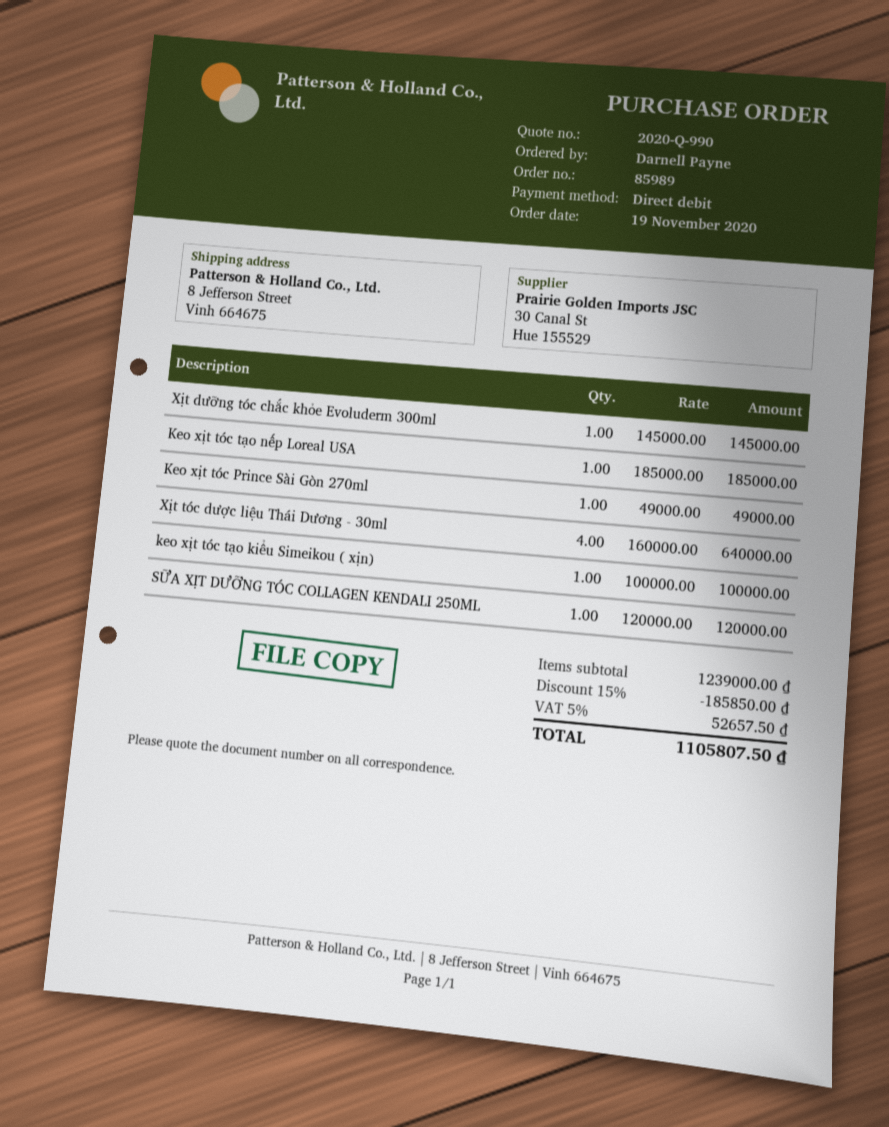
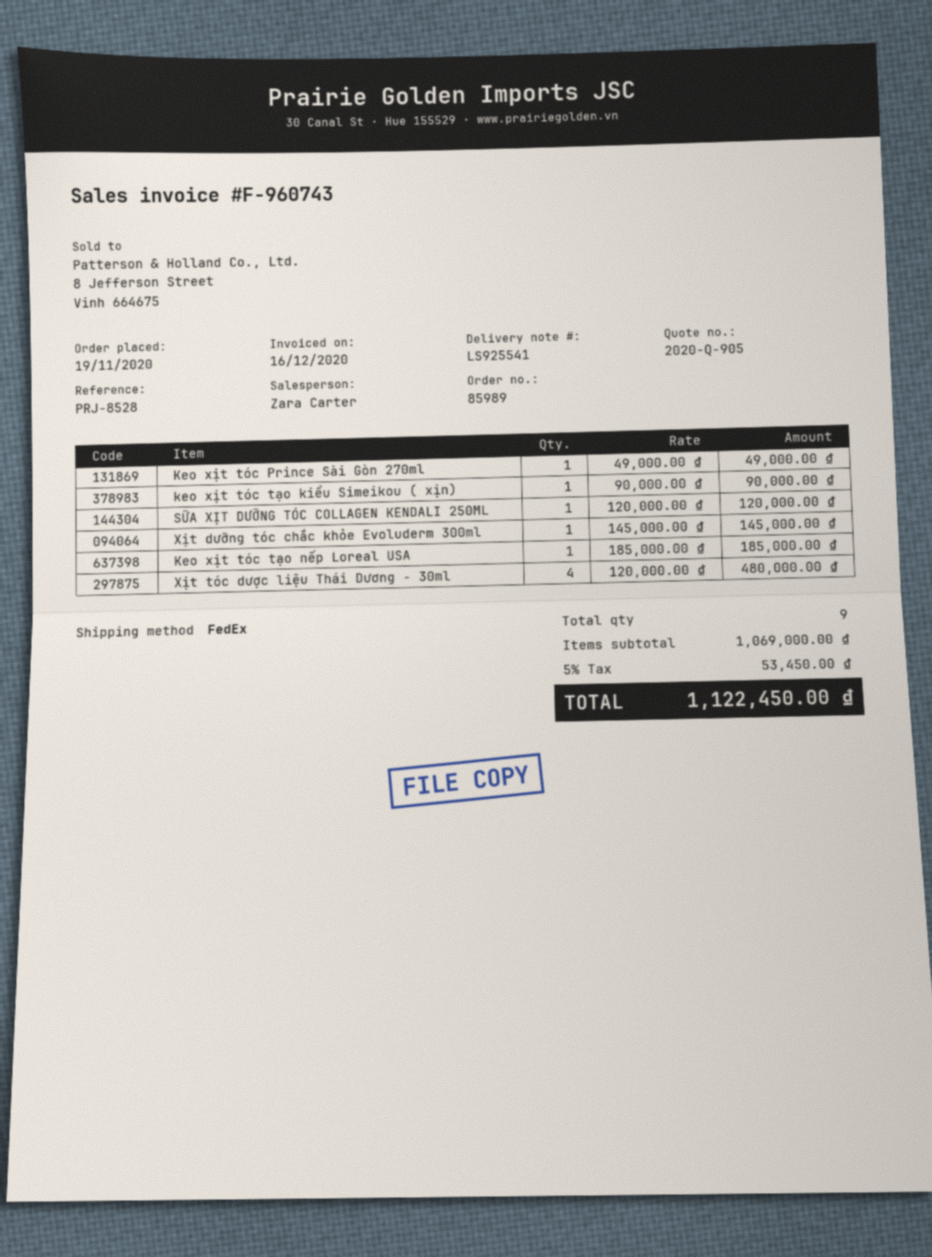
quote number: 2020-Q-990 -> 2020-Q-905
Xịt tóc dược liệu Thái Dương - 30ml: 4 x 160000.00 = 640000.00 -> 4 x 120000.00 = 480000.00
keo xịt tóc tạo kiểu Simeikou ( xịn): 1 x 100000.00 = 100000.00 -> 1 x 90000.00 = 90000.00
subtotal: 1239000.00 -> 1069000.00
discount: 15% = 185850.00 -> none
tax: 5% = 52657.50 -> 5% = 53450.00
total: 1105807.50 -> 1122450.00

